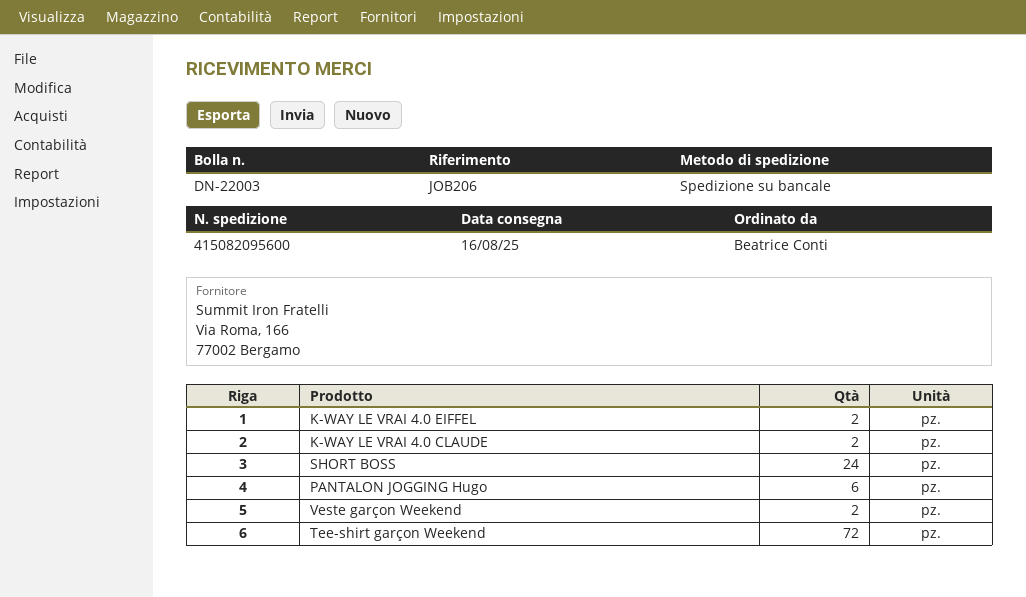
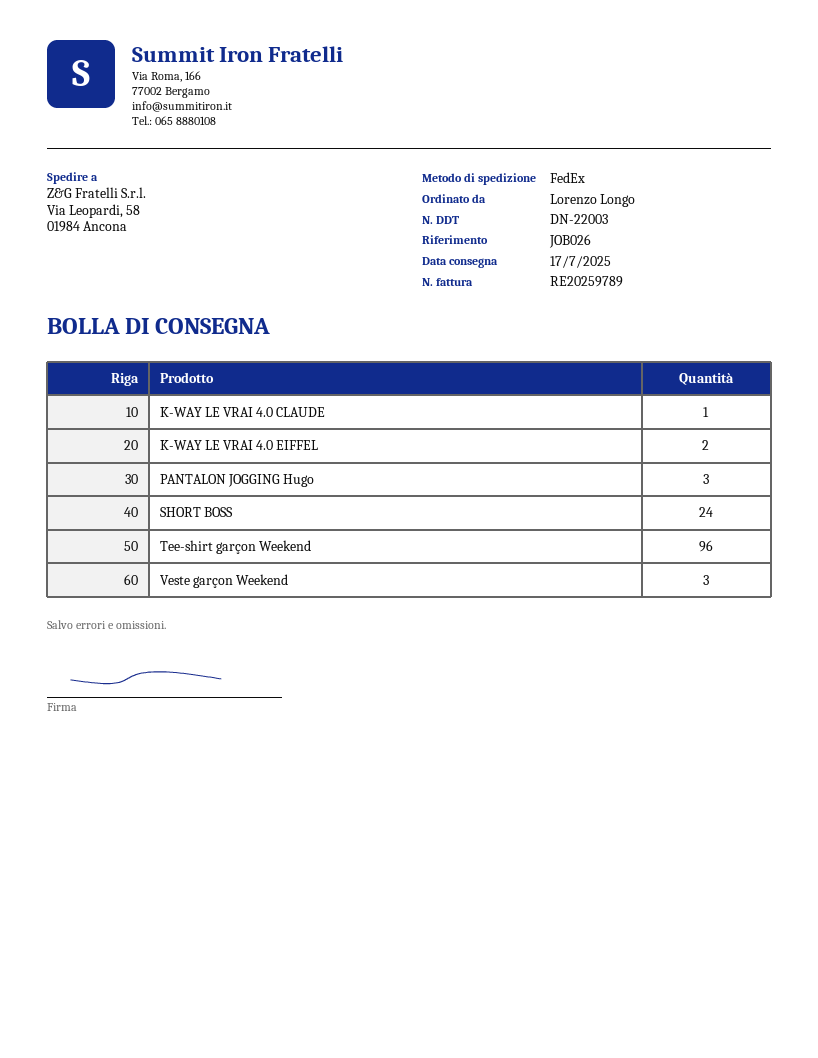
delivery date: 2025-08-16 -> 2025-07-17
reference: JOB206 -> JOB026
ordered by: Beatrice Conti -> Lorenzo Longo
shipping method: pallet freight -> FedEx
K-WAY LE VRAI 4.0 CLAUDE: 2 -> 1
PANTALON JOGGING Hugo: 6 -> 3
Veste garçon Weekend: 2 -> 3
Tee-shirt garçon Weekend: 72 -> 96

